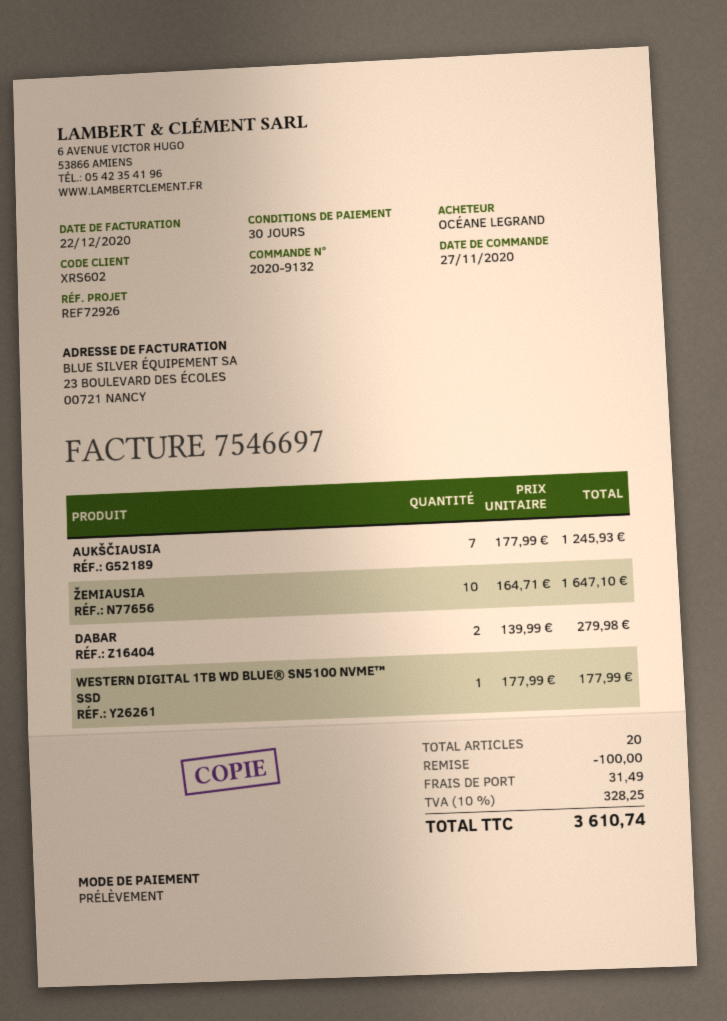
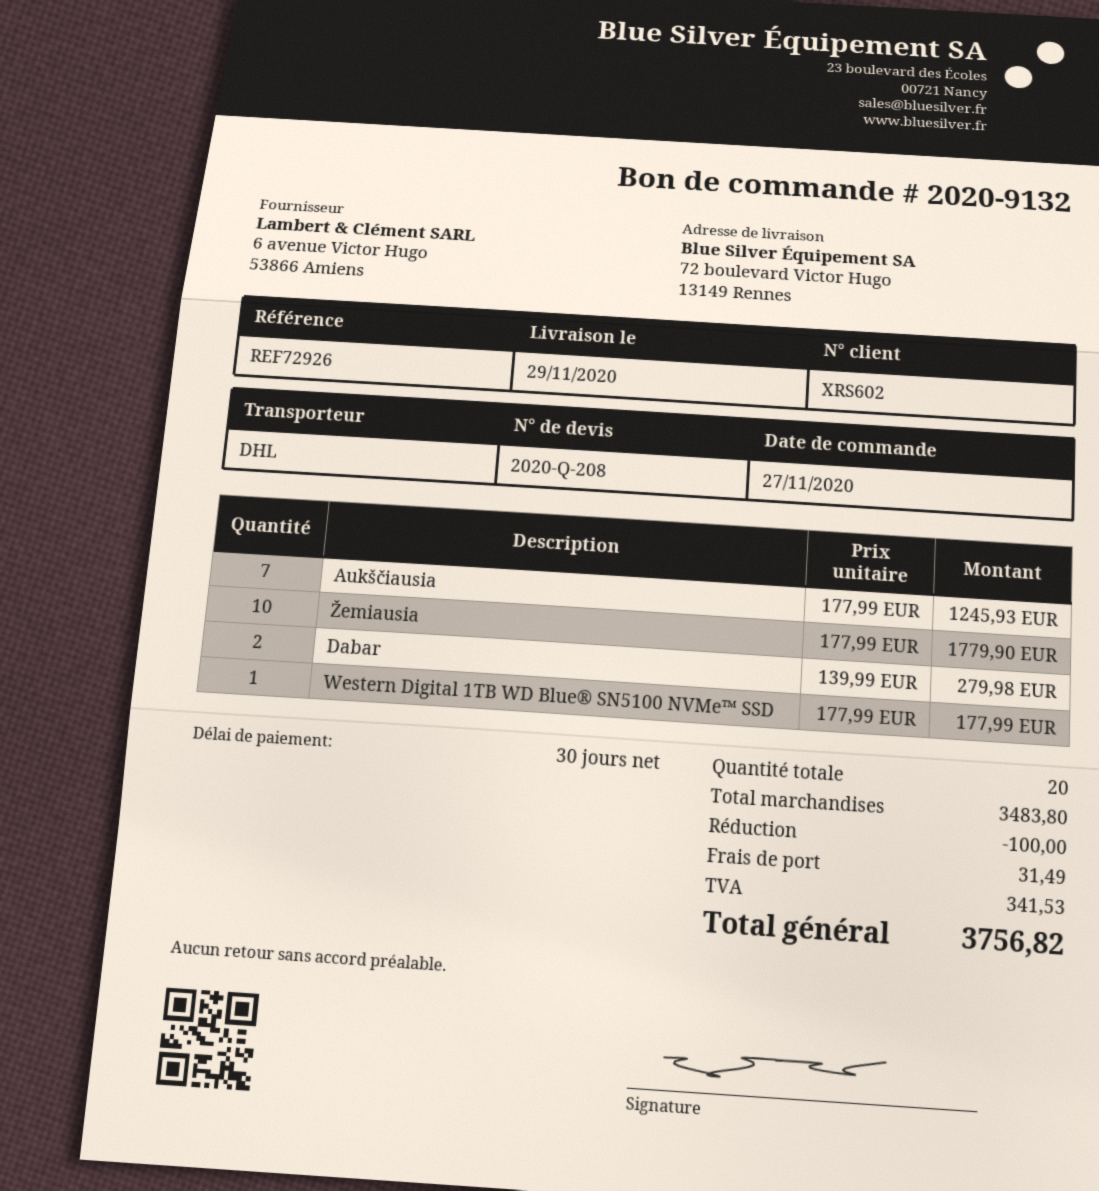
ŽEMIAUSIA: 10 x 164.71 = 1647.10 -> 10 x 177.99 = 1779.90
tax: 328.25 -> 341.53
total: 3610.74 -> 3756.82

